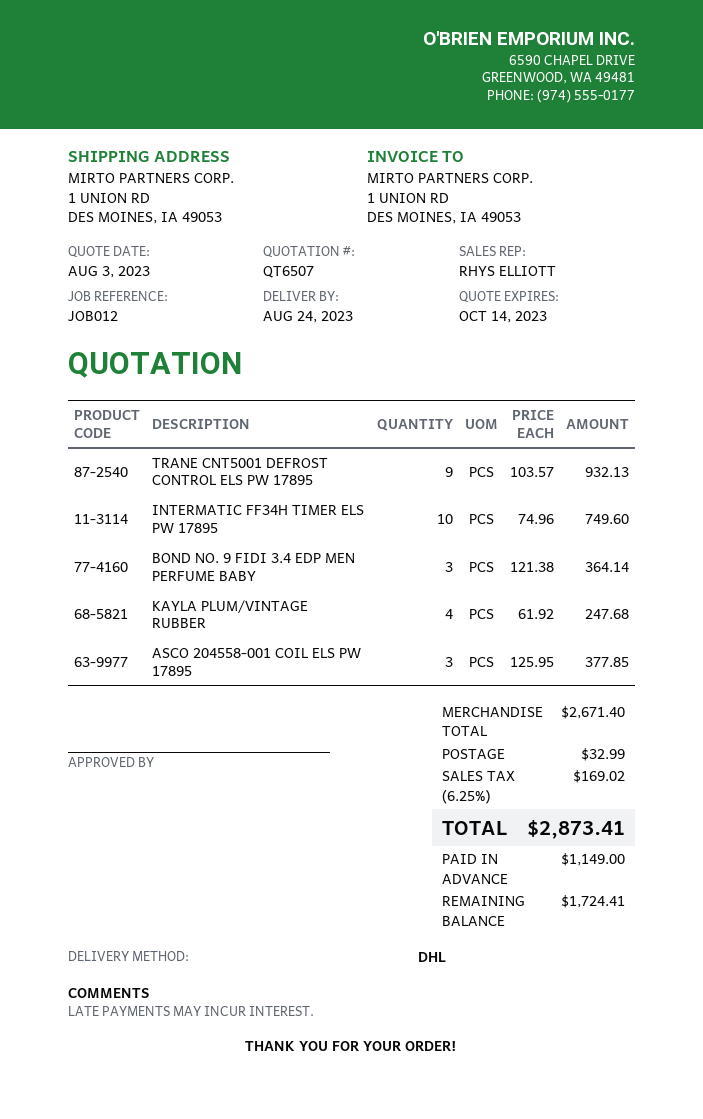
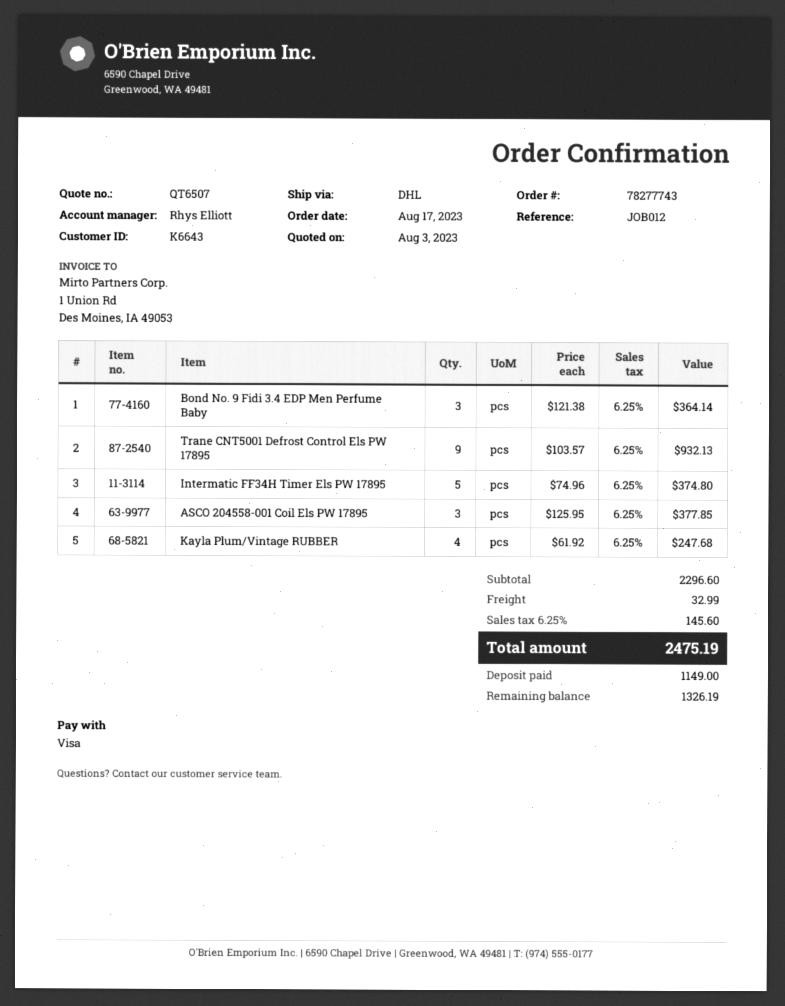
INTERMATIC FF34H TIMER ELS PW 17895: 10 x 74.96 = 749.60 -> 5 x 74.96 = 374.80
subtotal: 2671.40 -> 2296.60
tax: 6.25% = 169.02 -> 6.25% = 145.60
total: 2873.41 -> 2475.19
balance: 1724.41 -> 1326.19

